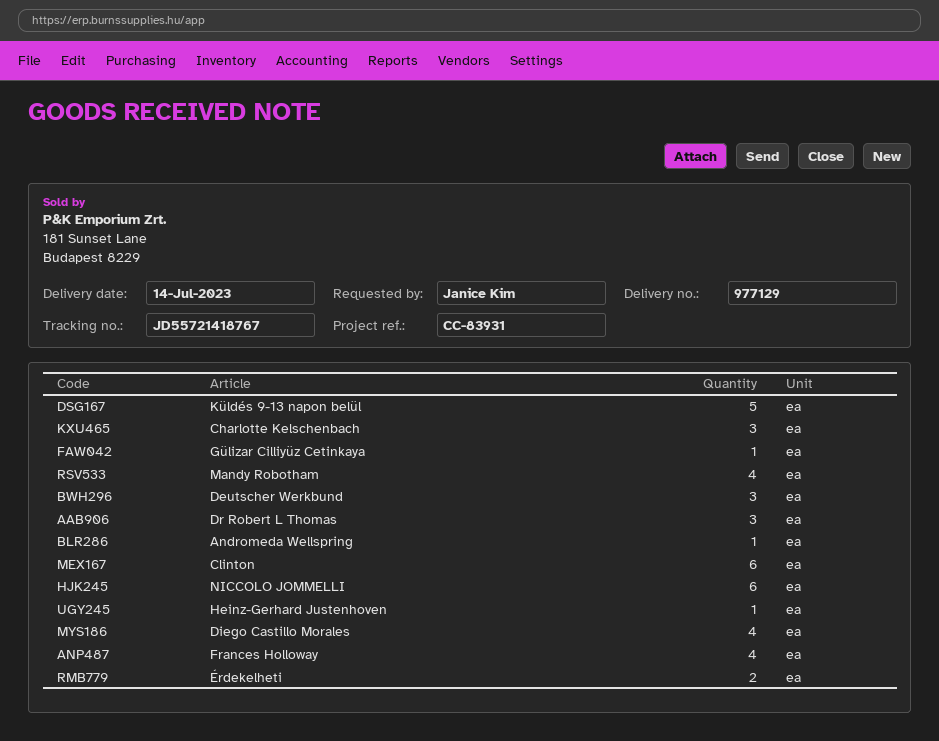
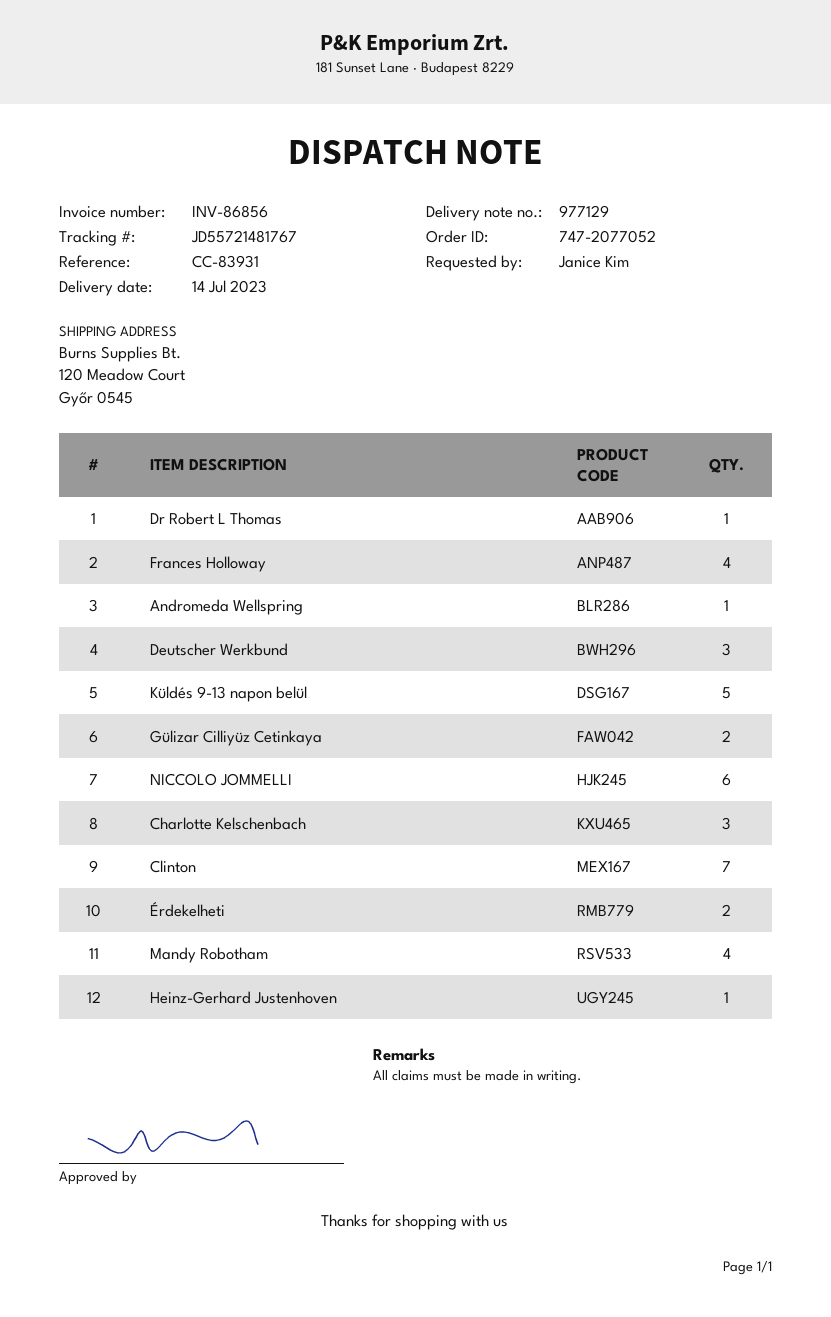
tracking number: JD55721418767 -> JD55721481767
Gülizar Cilliyüz Cetinkaya: 1 -> 2
Dr Robert L Thomas: 3 -> 1
Clinton: 6 -> 7
Diego Castillo Morales: 4 -> none

